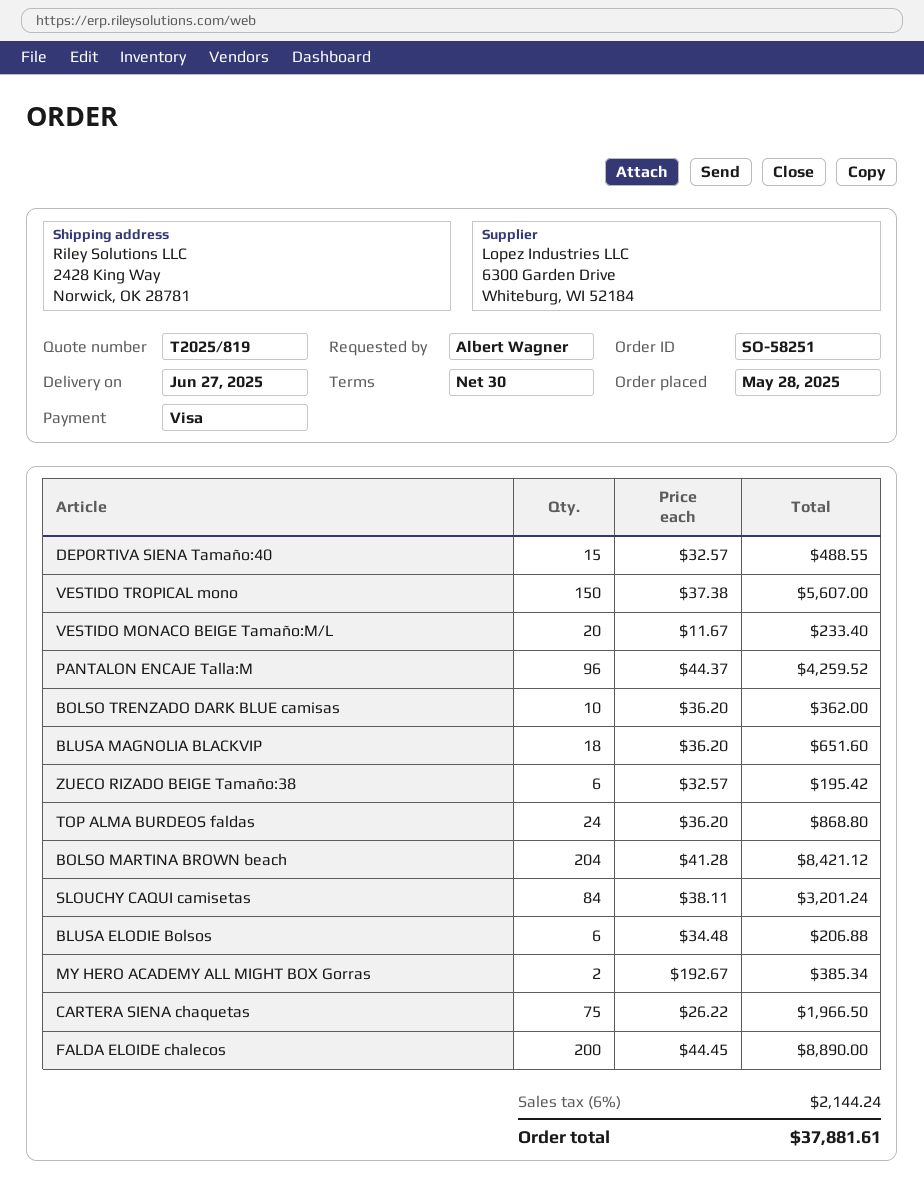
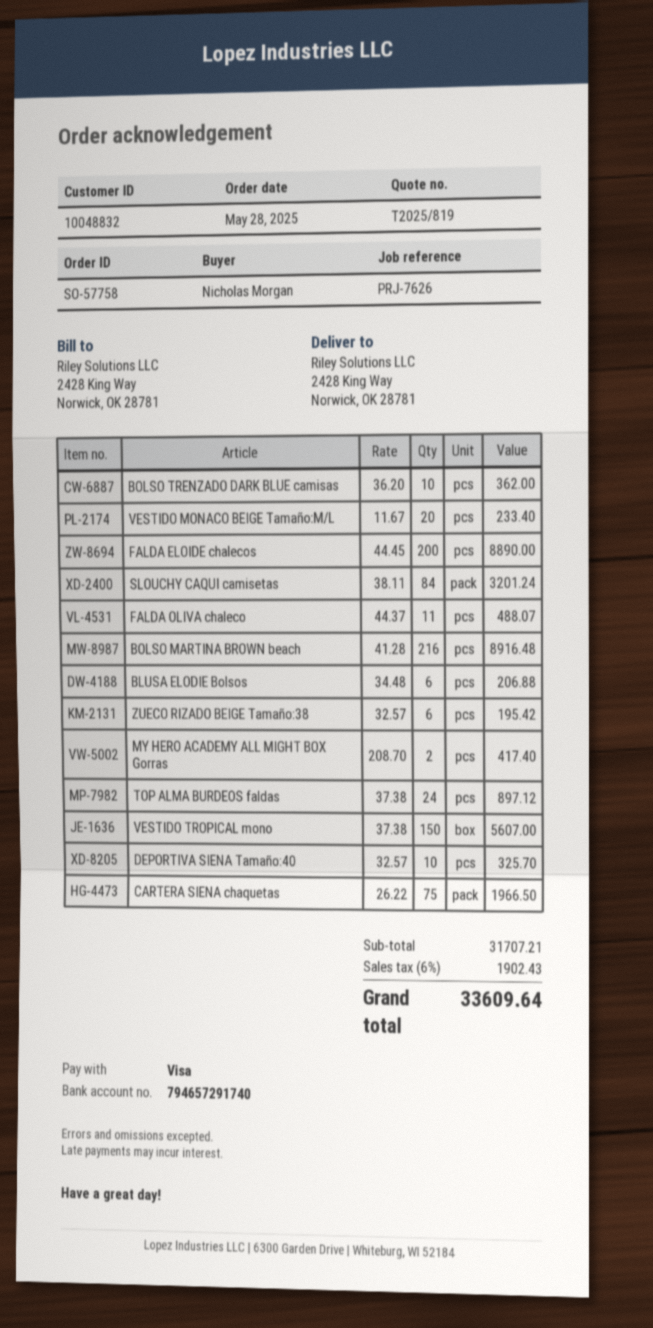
order number: SO-58251 -> SO-57758
ordered by: Albert Wagner -> Nicholas Morgan
DEPORTIVA SIENA Tamaño:40: 15 x 32.57 = 488.55 -> 10 x 32.57 = 325.70
PANTALON ENCAJE Talla:M: 96 x 44.37 = 4259.52 -> none
BLUSA MAGNOLIA BLACKVIP: 18 x 36.20 = 651.60 -> none
TOP ALMA BURDEOS faldas: 24 x 36.20 = 868.80 -> 24 x 37.38 = 897.12
BOLSO MARTINA BROWN beach: 204 x 41.28 = 8421.12 -> 216 x 41.28 = 8916.48
MY HERO ACADEMY ALL MIGHT BOX Gorras: 2 x 192.67 = 385.34 -> 2 x 208.70 = 417.40
FALDA OLIVA chaleco: none -> 11 x 44.37 = 488.07
tax: 6% = 2144.24 -> 6% = 1902.43
total: 37881.61 -> 33609.64

